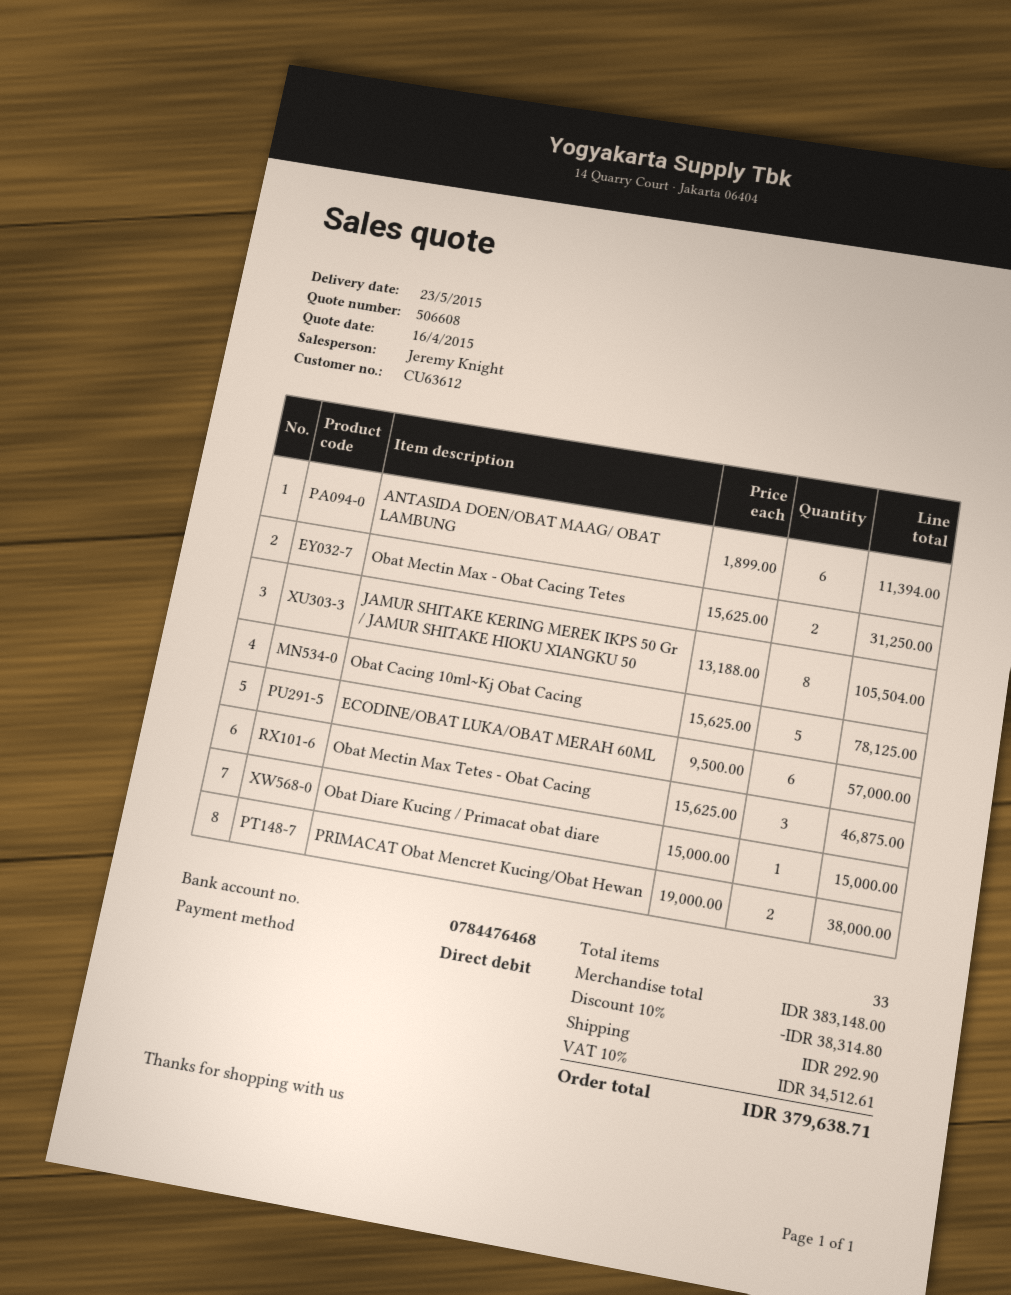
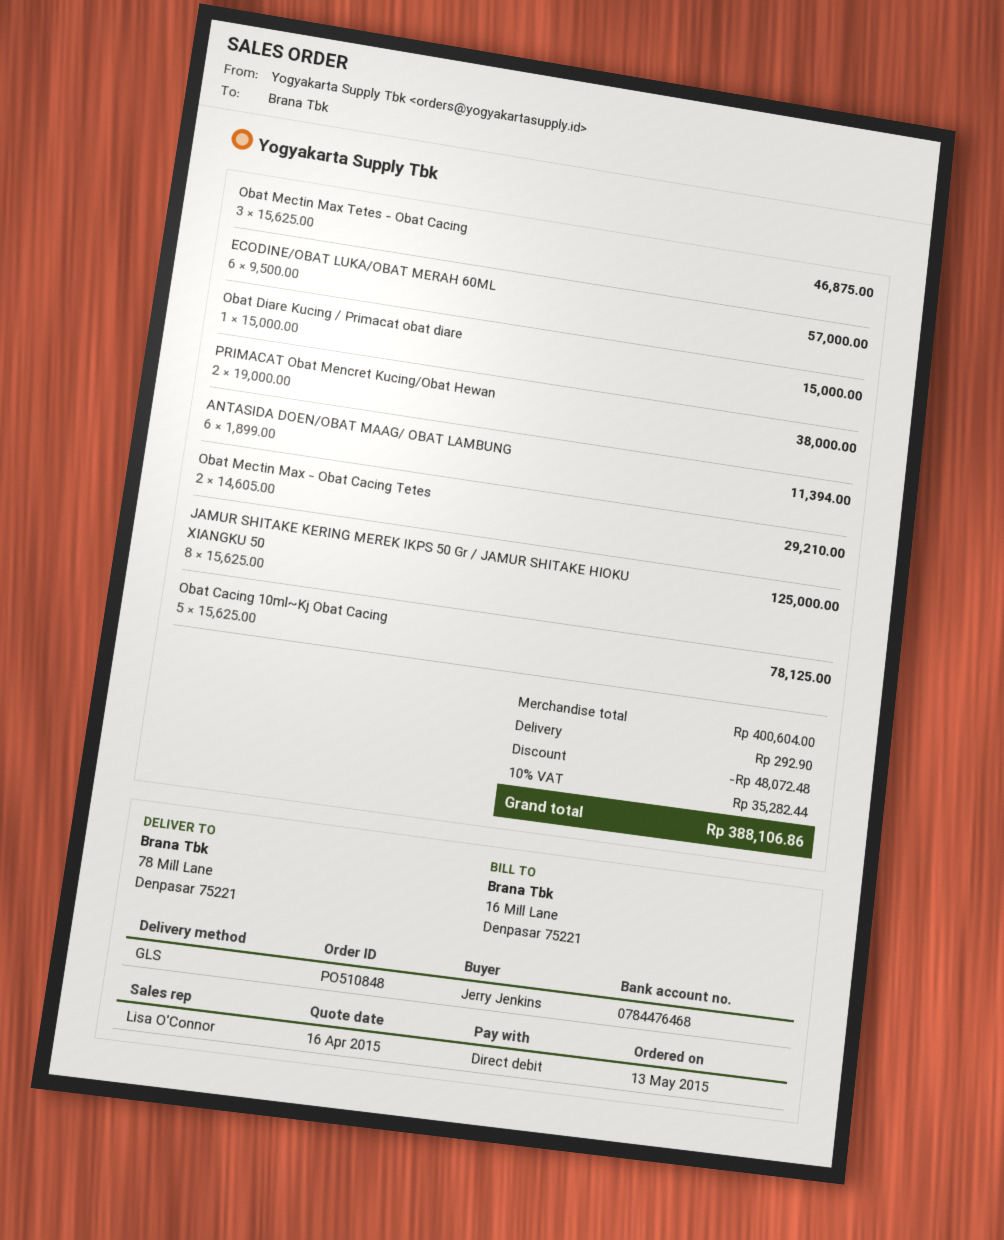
sales rep: Jeremy Knight -> Lisa O'Connor
Obat Mectin Max - Obat Cacing Tetes: 2 x 15625.00 = 31250.00 -> 2 x 14605.00 = 29210.00
JAMUR SHITAKE KERING MEREK IKPS 50 Gr / JAMUR SHITAKE HIOKU XIANGKU 50: 8 x 13188.00 = 105504.00 -> 8 x 15625.00 = 125000.00
subtotal: 383148.00 -> 400604.00
discount: 38314.80 -> 48072.48
tax: 10% = 34512.61 -> 10% = 35282.44
total: 379638.71 -> 388106.86

